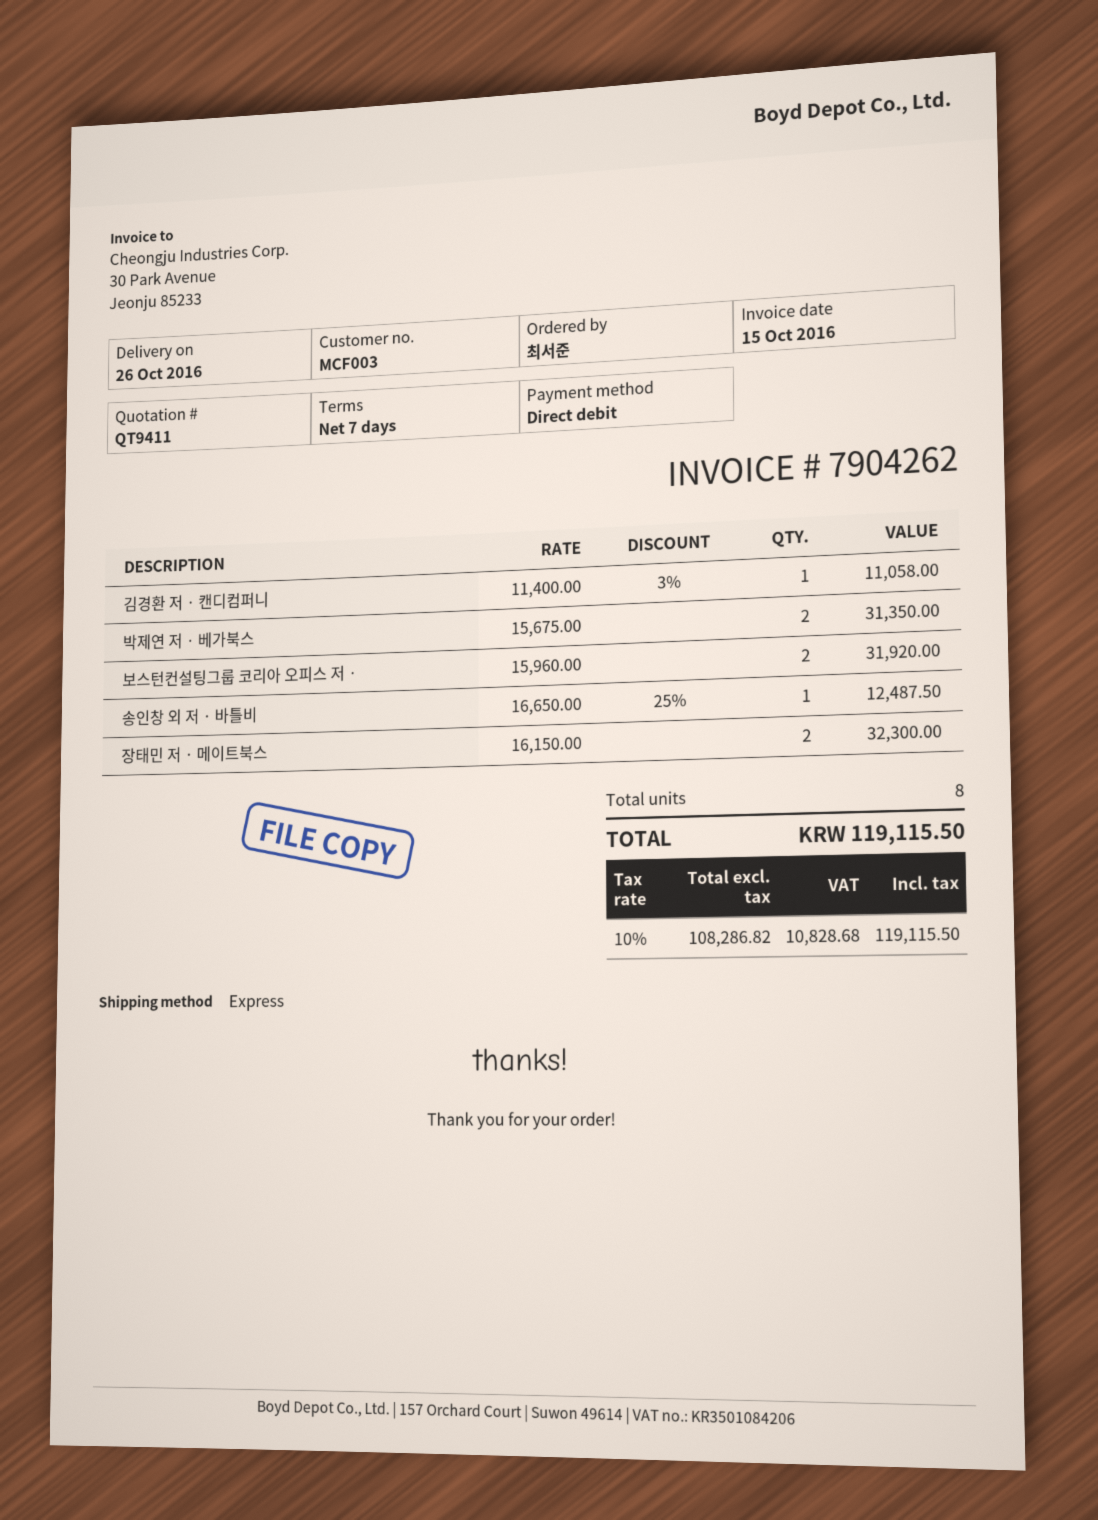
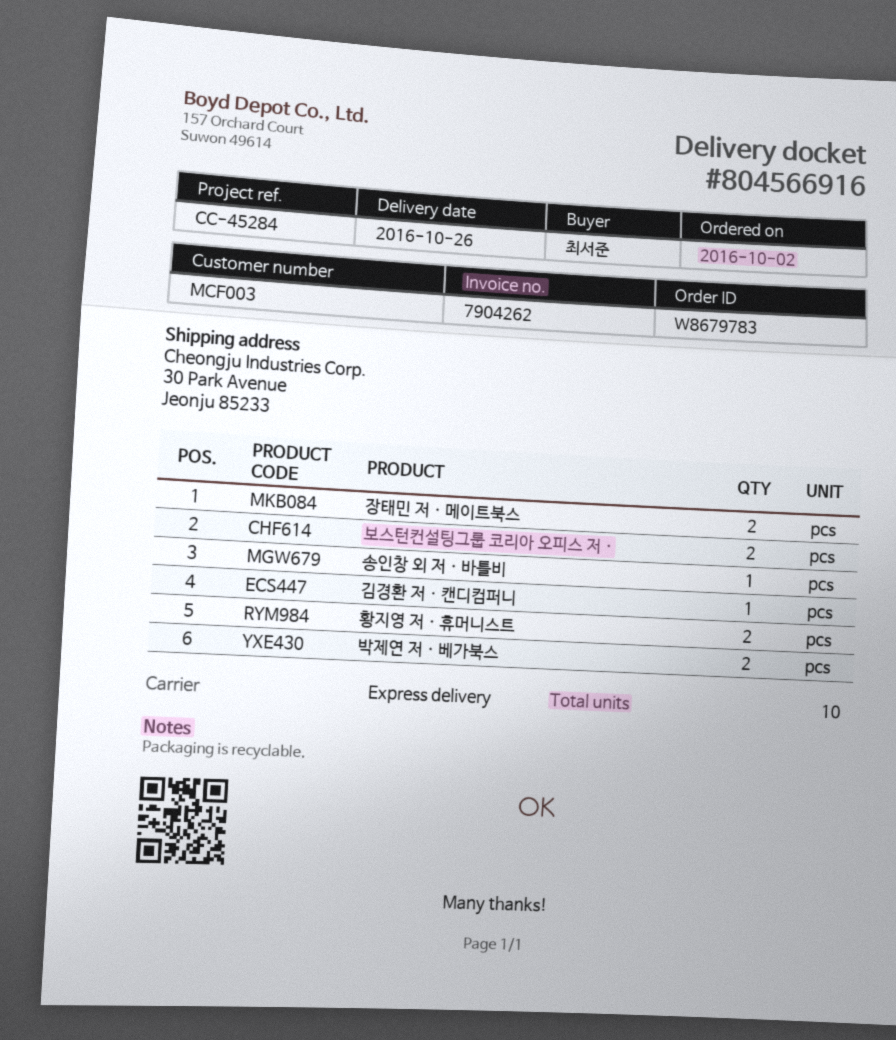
황지영 저 · 휴머니스트: none -> 2
total quantity: 8 -> 10

